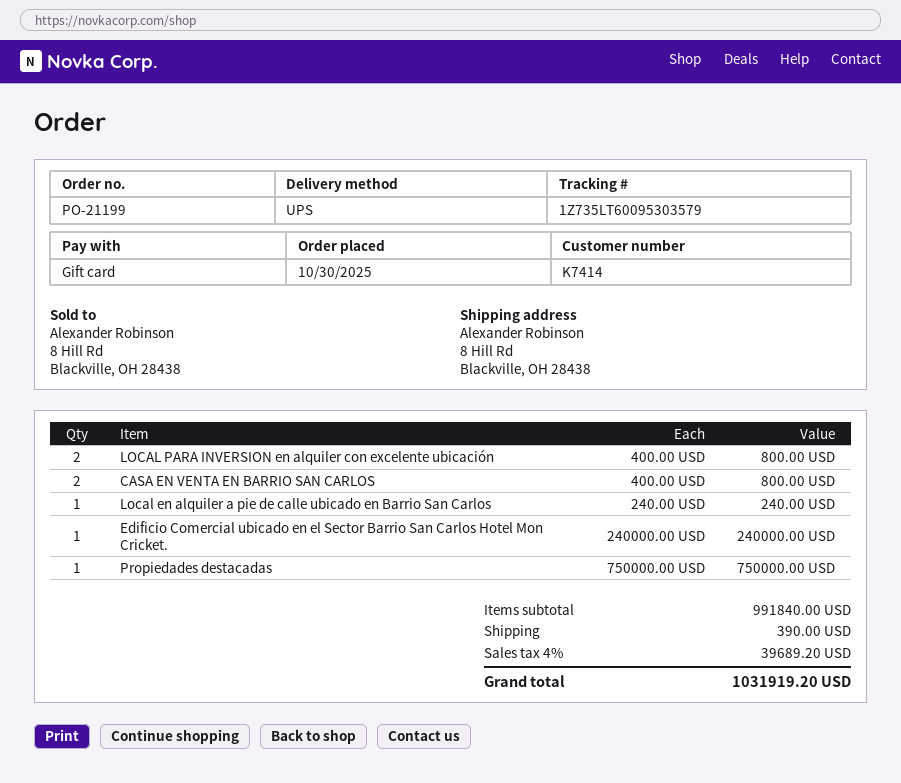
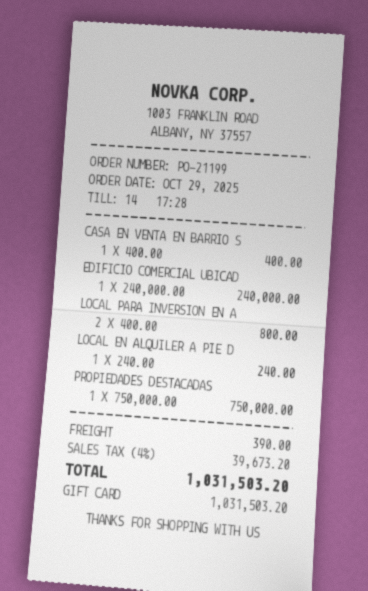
order date: 2025-10-30 -> 2025-10-29
CASA EN VENTA EN BARRIO SAN CARLOS: 2 x 400.00 = 800.00 -> 1 x 400.00 = 400.00
tax: 4% = 39689.20 -> 4% = 39673.20
total: 1031919.20 -> 1031503.20

